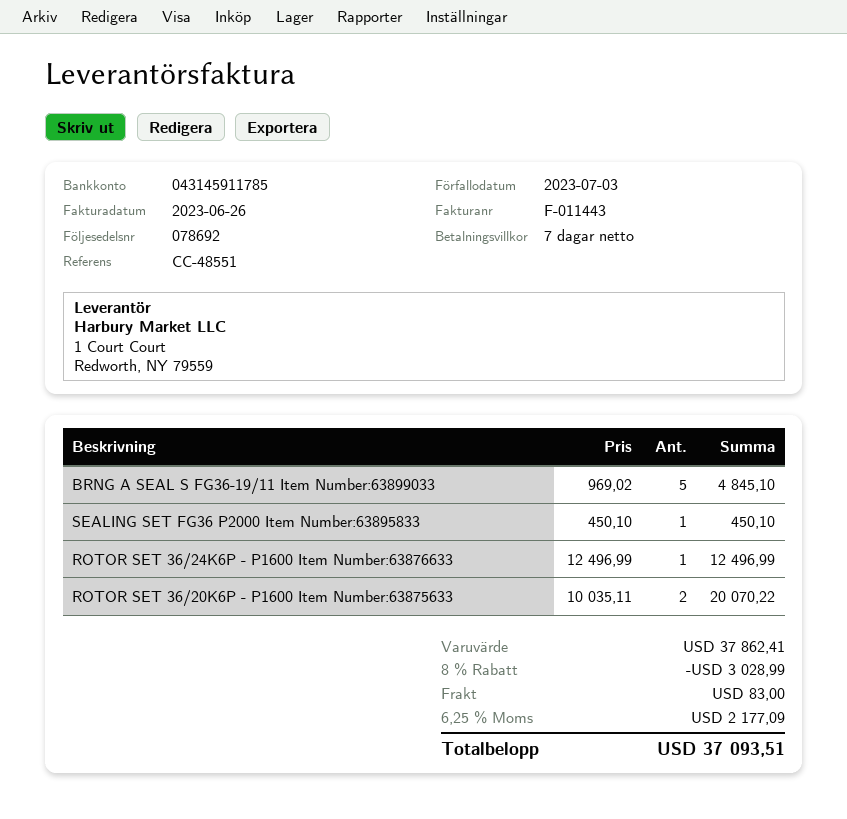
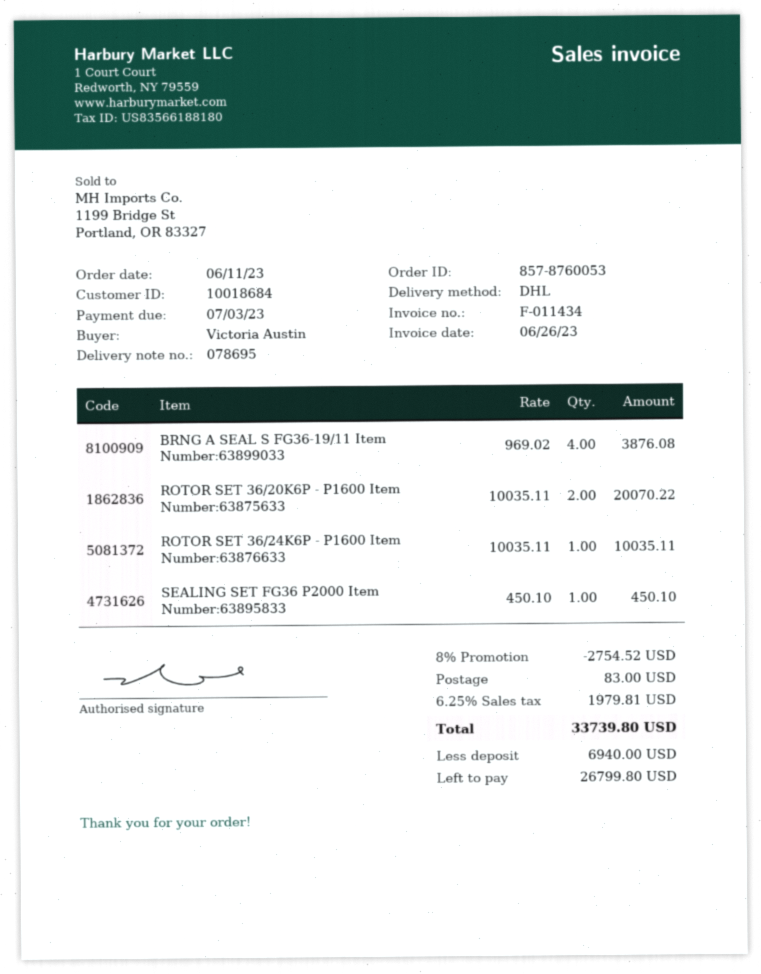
delivery note number: 078692 -> 078695
invoice number: F-011443 -> F-011434
BRNG A SEAL S FG36-19/11 Item Number:63899033: 5 x 969.02 = 4845.10 -> 4 x 969.02 = 3876.08
ROTOR SET 36/24K6P - P1600 Item Number:63876633: 1 x 12496.99 = 12496.99 -> 1 x 10035.11 = 10035.11
discount: 8% = 3028.99 -> 8% = 2754.52
tax: 6.25% = 2177.09 -> 6.25% = 1979.81
total: 37093.51 -> 33739.80

